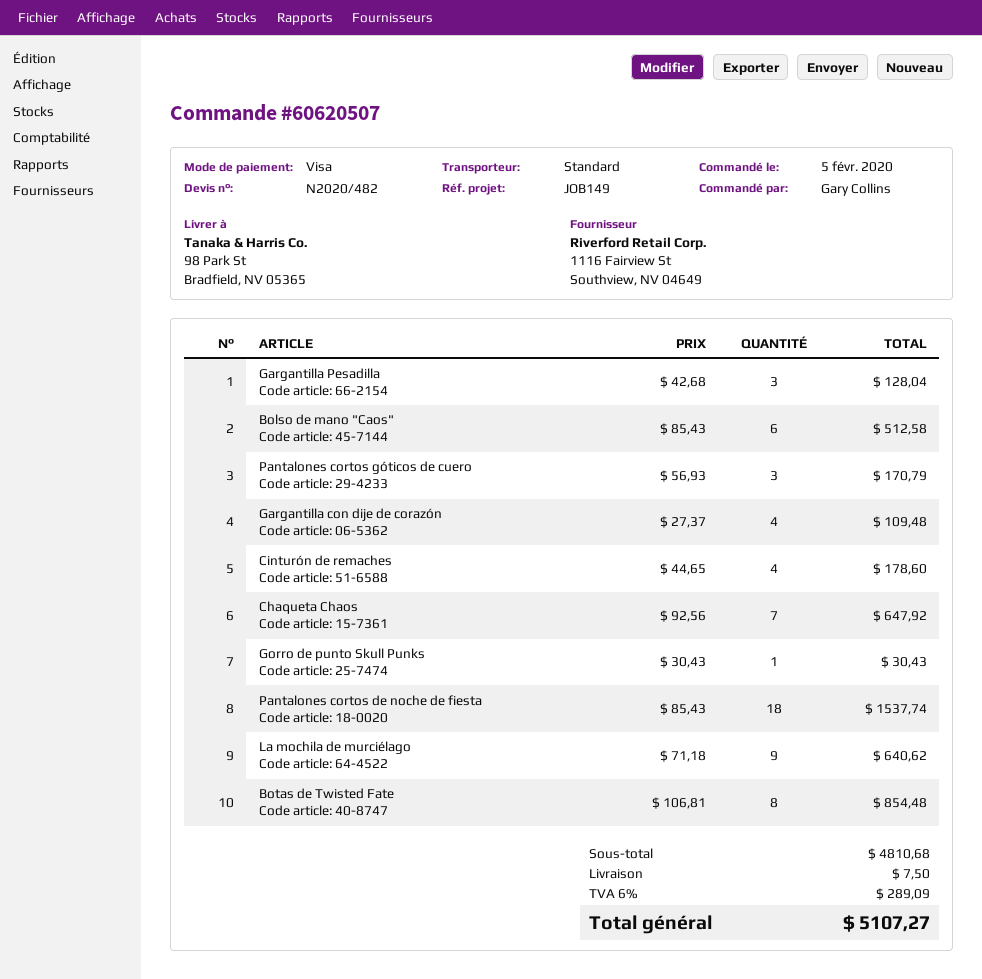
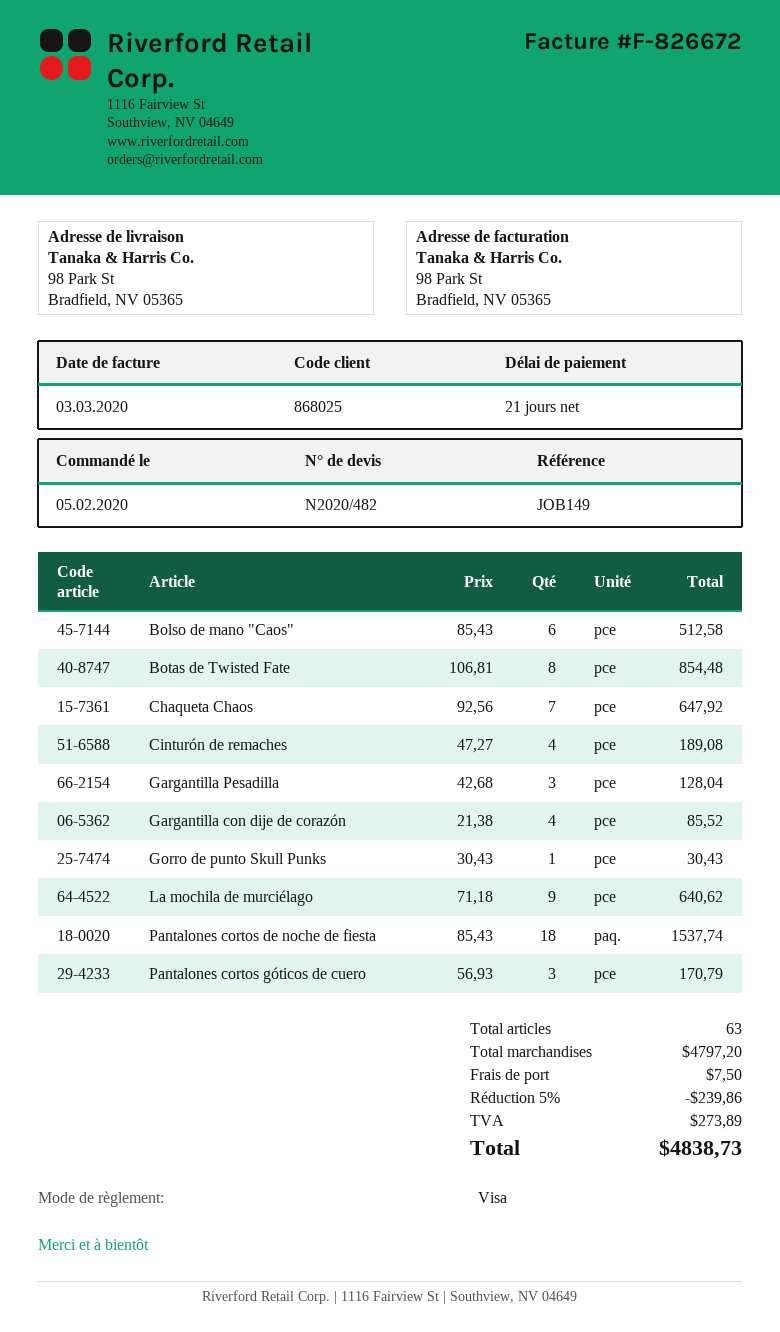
Gargantilla con dije de corazón: 4 x 27.37 = 109.48 -> 4 x 21.38 = 85.52
Cinturón de remaches: 4 x 44.65 = 178.60 -> 4 x 47.27 = 189.08
subtotal: 4810.68 -> 4797.20
discount: none -> 5% = 239.86
tax: 289.09 -> 273.89
total: 5107.27 -> 4838.73

